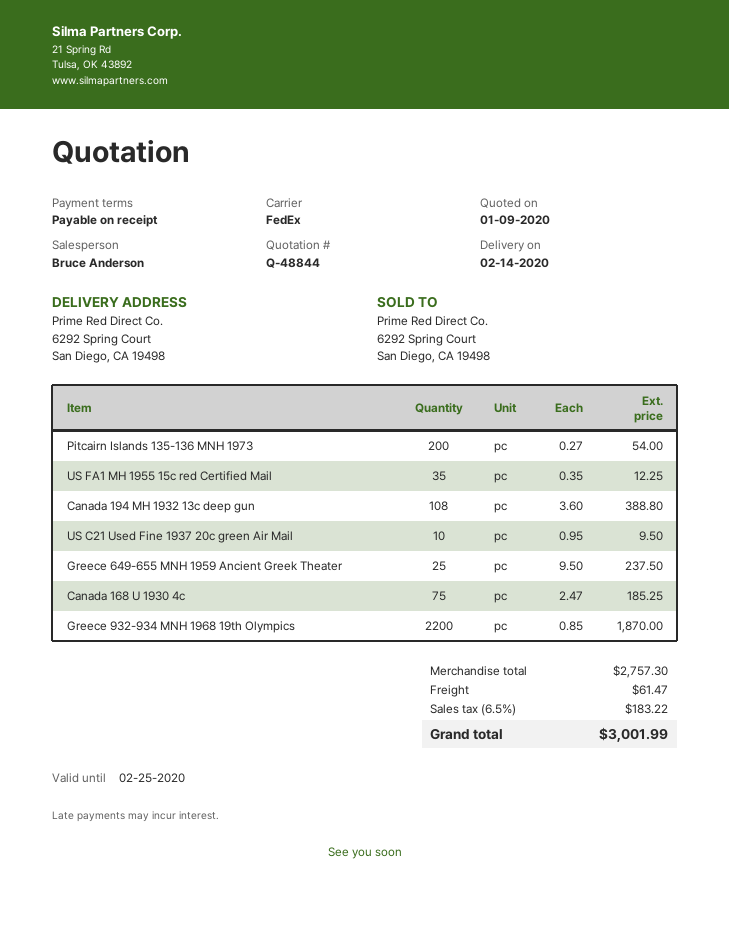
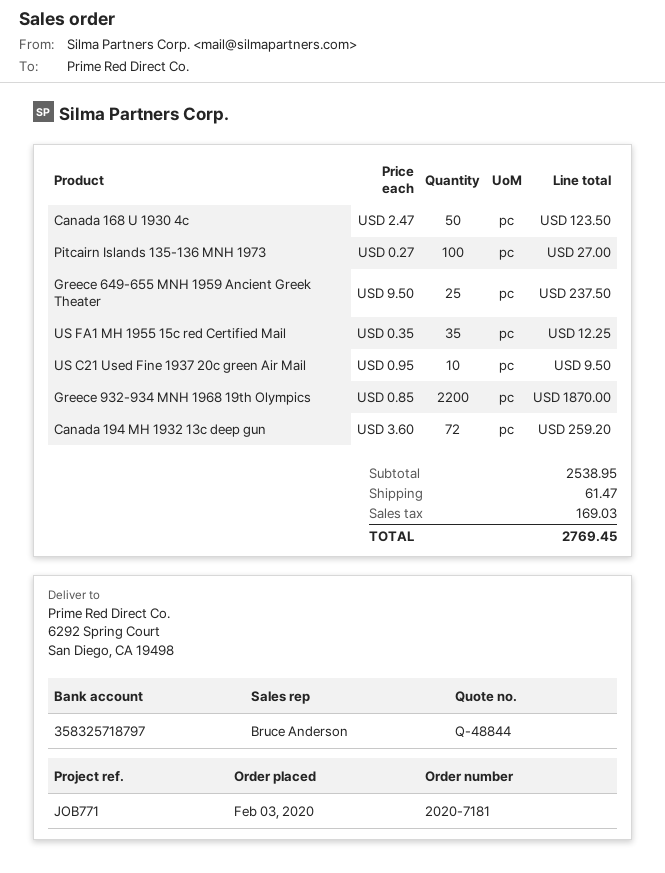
Pitcairn Islands 135-136 MNH 1973: 200 x 0.27 = 54.00 -> 100 x 0.27 = 27.00
Canada 194 MH 1932 13c deep gun: 108 x 3.60 = 388.80 -> 72 x 3.60 = 259.20
Canada 168 U 1930 4c: 75 x 2.47 = 185.25 -> 50 x 2.47 = 123.50
subtotal: 2757.30 -> 2538.95
tax: 183.22 -> 169.03
total: 3001.99 -> 2769.45

